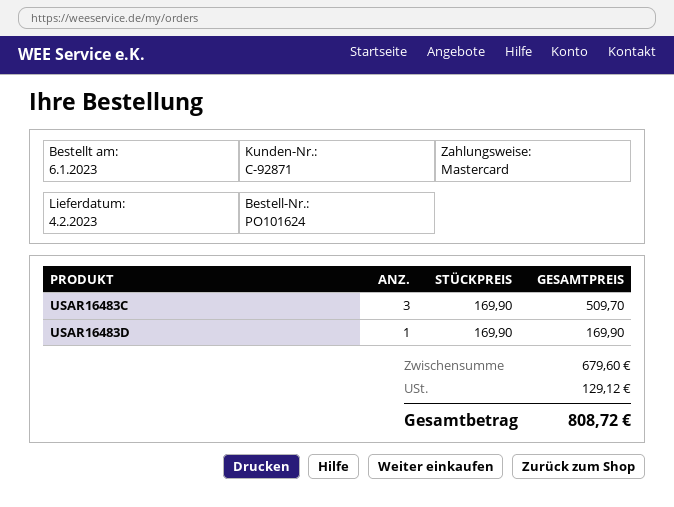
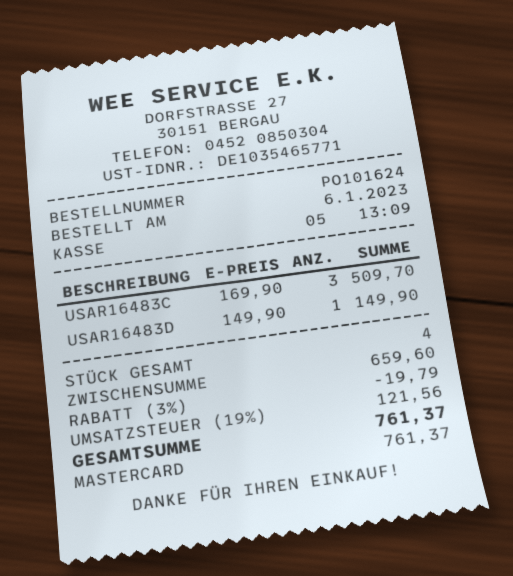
USAR16483D: 1 x 169.90 = 169.90 -> 1 x 149.90 = 149.90
subtotal: 679.60 -> 659.60
discount: none -> 3% = 19.79
tax: 129.12 -> 121.56
total: 808.72 -> 761.37

